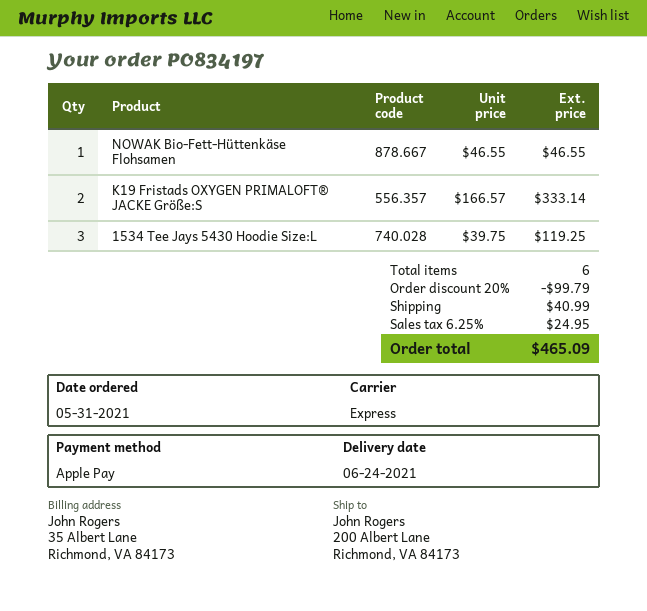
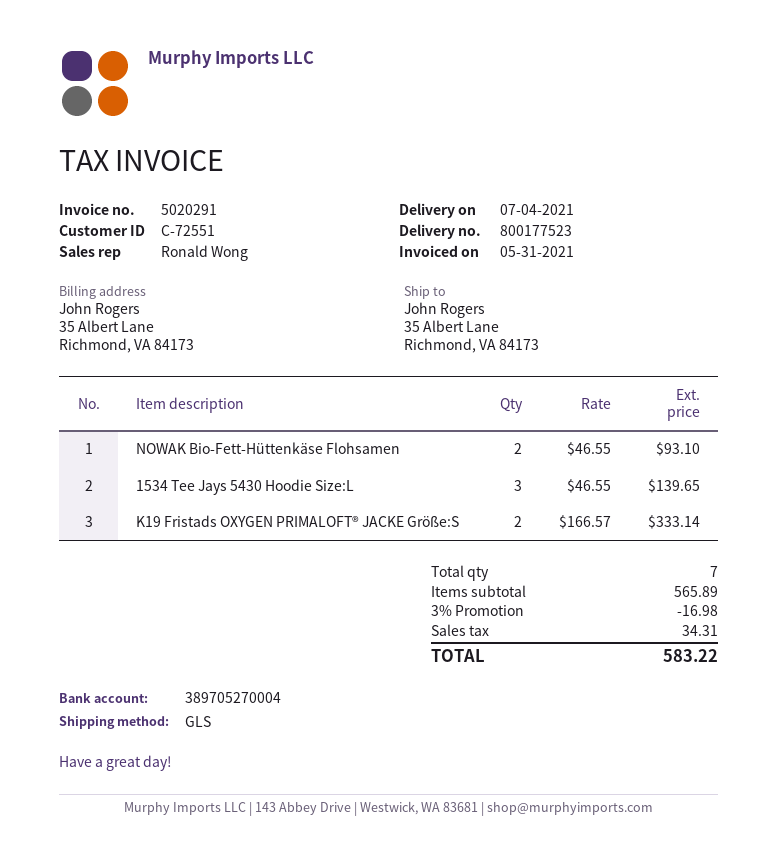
delivery date: 2021-06-24 -> 2021-07-04
shipping method: express -> GLS
ship to: 200 Albert Lane, Richmond, VA 84173 -> 35 Albert Lane, Richmond, VA 84173
NOWAK Bio-Fett-Hüttenkäse Flohsamen: 1 x 46.55 = 46.55 -> 2 x 46.55 = 93.10
1534 Tee Jays 5430 Hoodie Size:L: 3 x 39.75 = 119.25 -> 3 x 46.55 = 139.65
total quantity: 6 -> 7
discount: 20% = 99.79 -> 3% = 16.98
shipping: 40.99 -> none
tax: 24.95 -> 34.31
total: 465.09 -> 583.22

